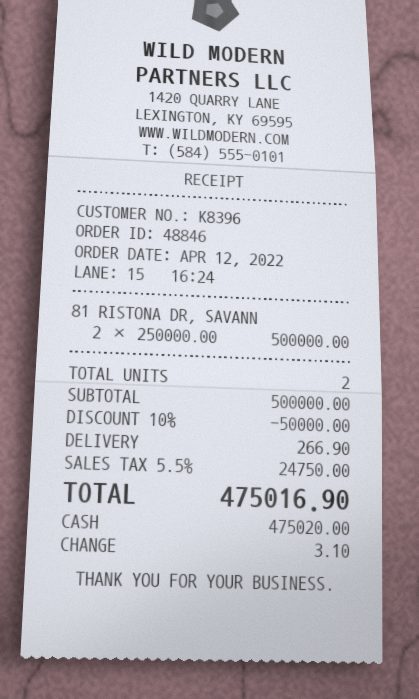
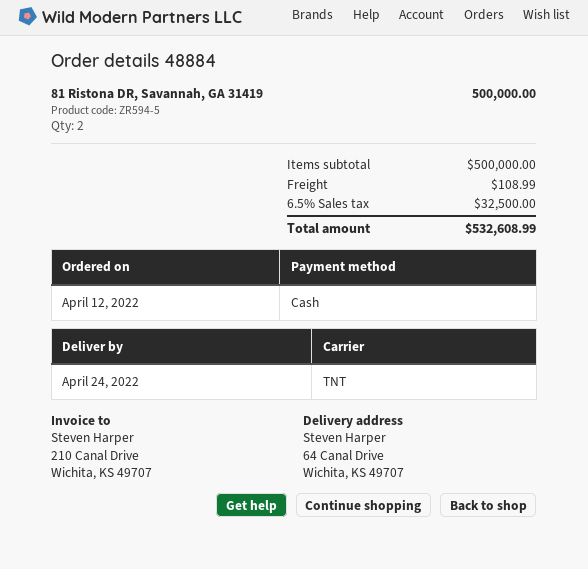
order number: 48846 -> 48884
discount: 10% = 50000.00 -> none
shipping: 266.90 -> 108.99
tax: 5.5% = 24750.00 -> 6.5% = 32500.00
total: 475016.90 -> 532608.99

